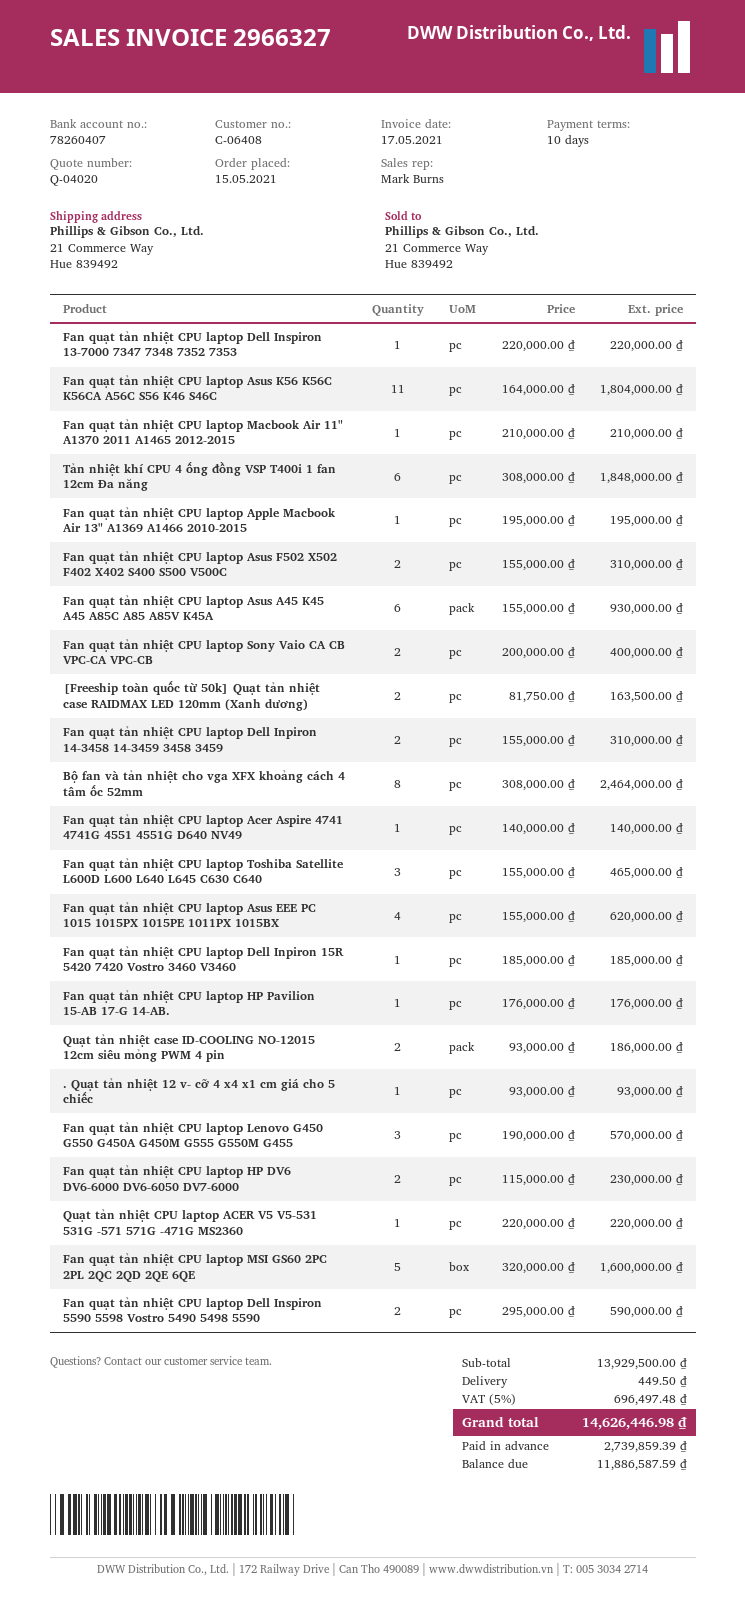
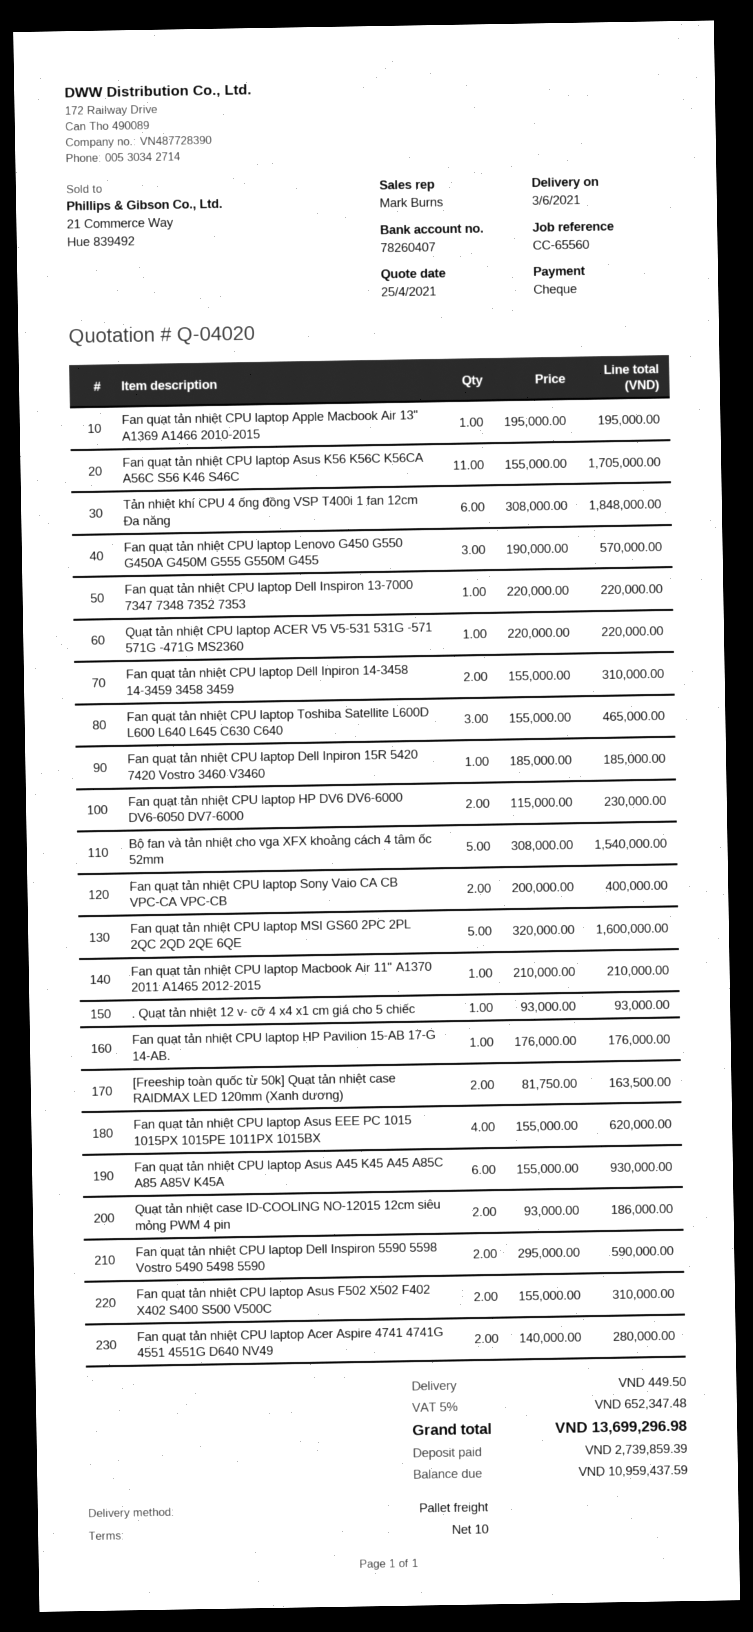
Fan quạt tản nhiệt CPU laptop Asus K56 K56C K56CA A56C S56 K46 S46C: 11 x 164000.00 = 1804000.00 -> 11 x 155000.00 = 1705000.00
Bộ fan và tản nhiệt cho vga XFX khoảng cách 4 tâm ốc 52mm: 8 x 308000.00 = 2464000.00 -> 5 x 308000.00 = 1540000.00
Fan quạt tản nhiệt CPU laptop Acer Aspire 4741 4741G 4551 4551G D640 NV49: 1 x 140000.00 = 140000.00 -> 2 x 140000.00 = 280000.00
tax: 5% = 696497.48 -> 5% = 652347.48
total: 14626446.98 -> 13699296.98
balance: 11886587.59 -> 10959437.59

